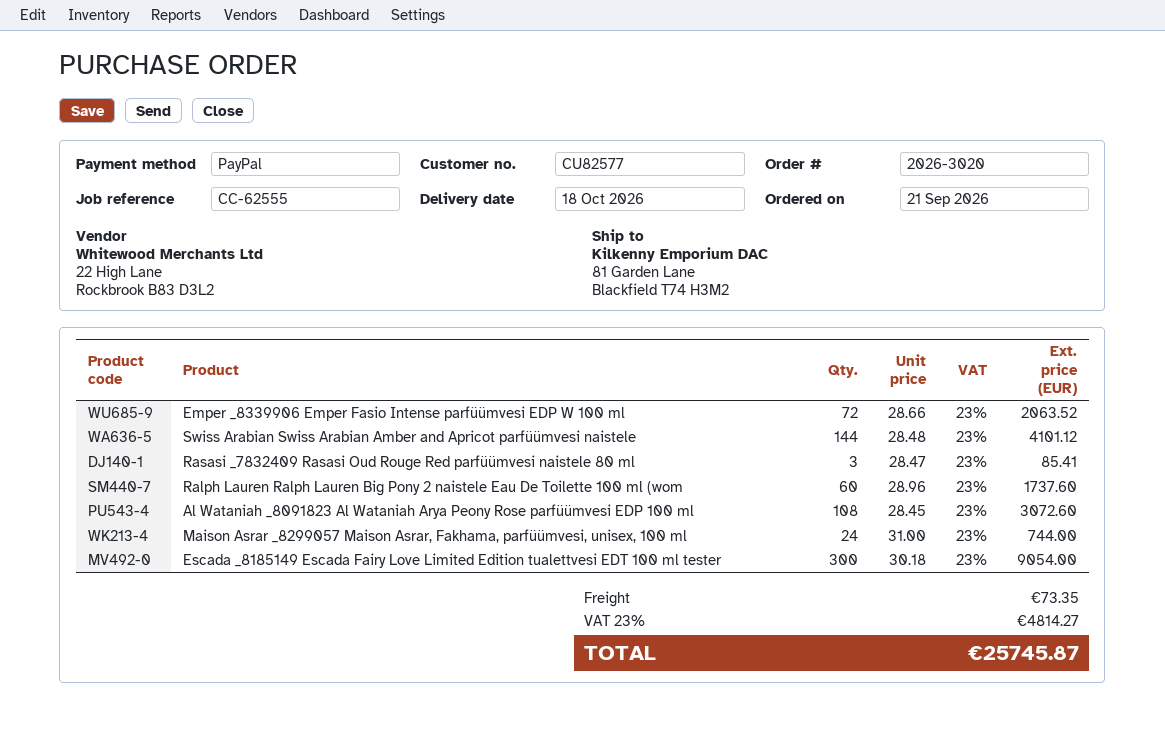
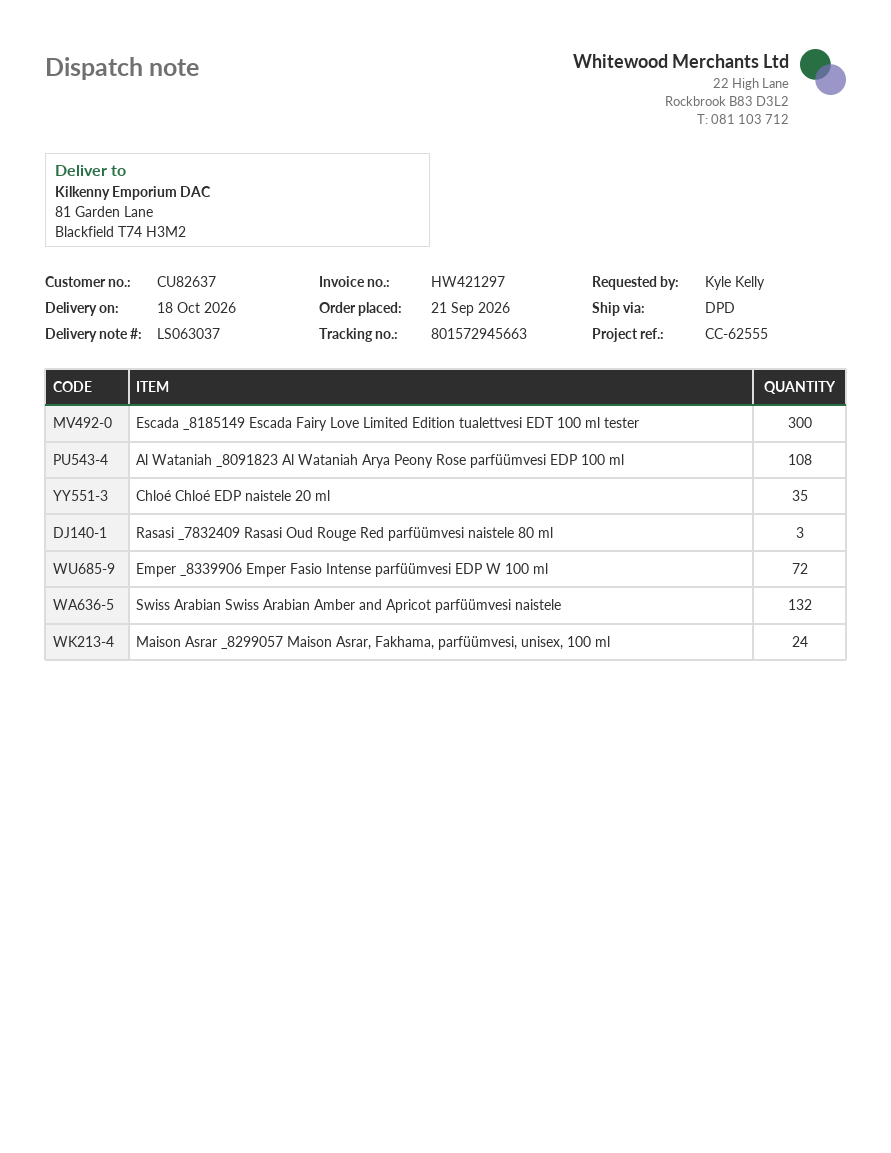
customer number: CU82577 -> CU82637
Swiss Arabian Swiss Arabian Amber and Apricot parfüümvesi naistele: 144 -> 132
Ralph Lauren Ralph Lauren Big Pony 2 naistele Eau De Toilette 100 ml (wom: 60 -> none
Chloé Chloé EDP naistele 20 ml: none -> 35

